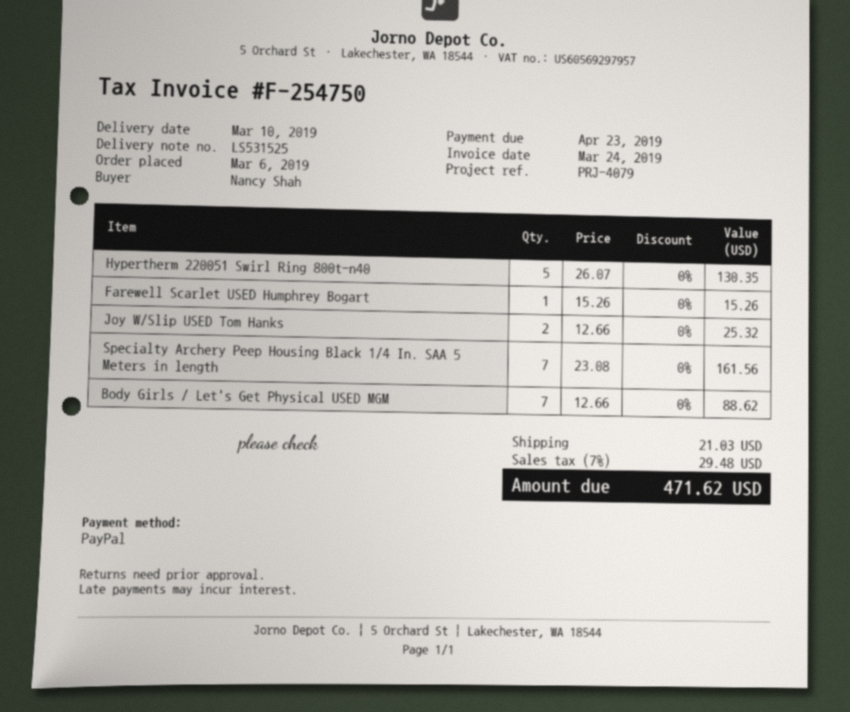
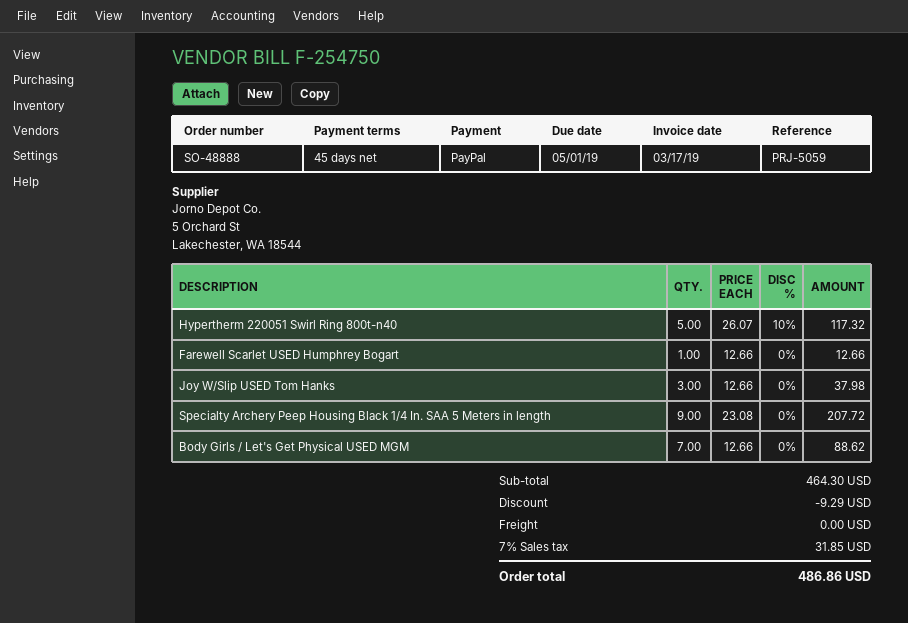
invoice date: 2019-03-24 -> 2019-03-17
due date: 2019-04-23 -> 2019-05-01
reference: PRJ-4079 -> PRJ-5059
Hypertherm 220051 Swirl Ring 800t-n40: 5 x 26.07 = 130.35 -> 5 x 26.07 - 10% = 117.32
Farewell Scarlet USED Humphrey Bogart: 1 x 15.26 = 15.26 -> 1 x 12.66 = 12.66
Joy W/Slip USED Tom Hanks: 2 x 12.66 = 25.32 -> 3 x 12.66 = 37.98
Specialty Archery Peep Housing Black 1/4 In. SAA 5 Meters in length: 7 x 23.08 = 161.56 -> 9 x 23.08 = 207.72
discount: none -> 9.29
shipping: 21.03 -> 0.00
tax: 7% = 29.48 -> 7% = 31.85
total: 471.62 -> 486.86

